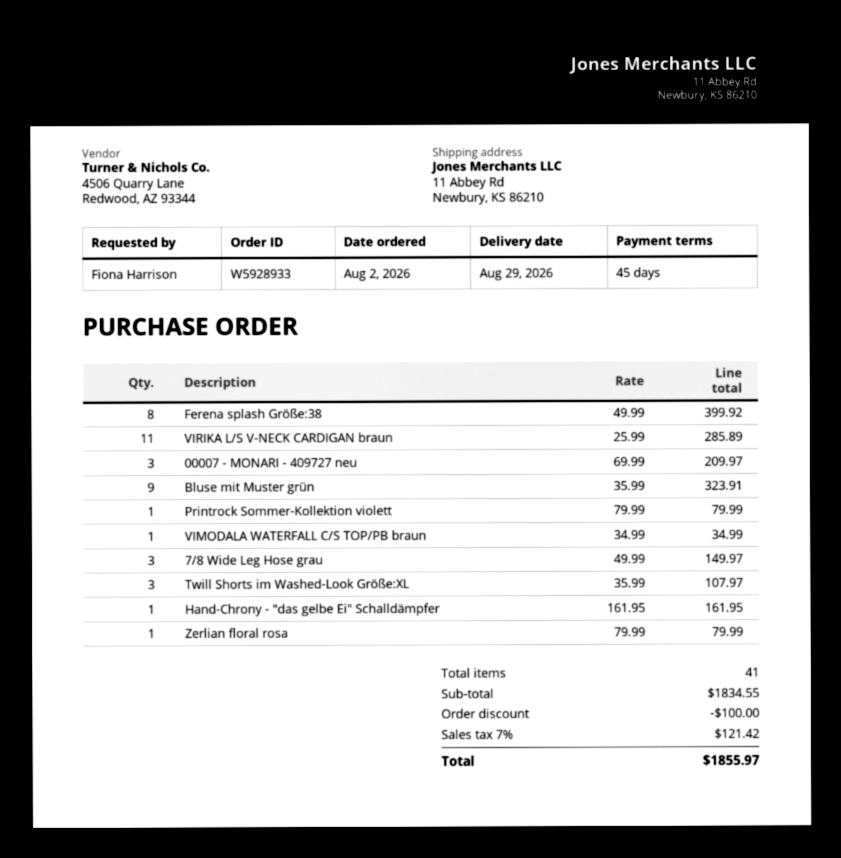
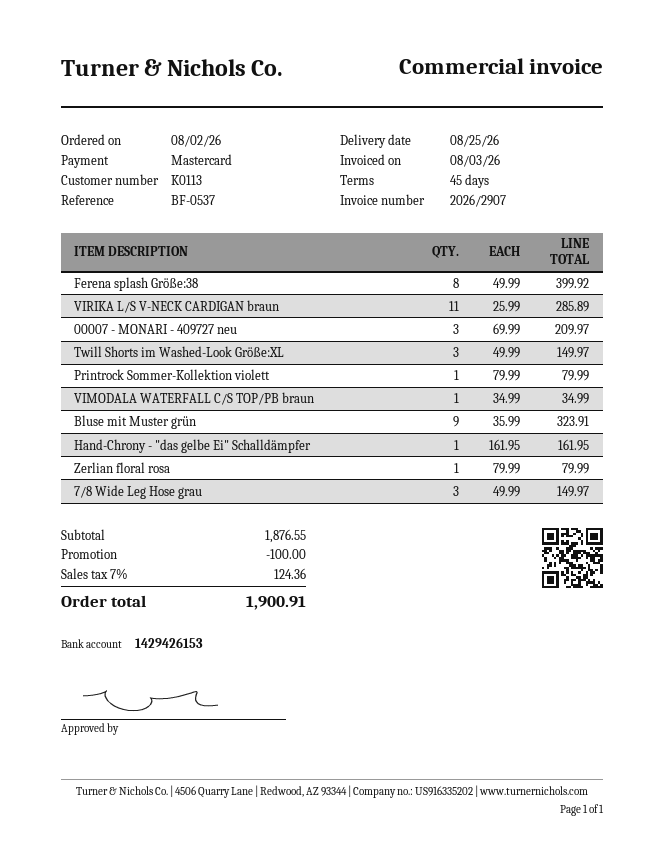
delivery date: 2026-08-29 -> 2026-08-25
Twill Shorts im Washed-Look Größe:XL: 3 x 35.99 = 107.97 -> 3 x 49.99 = 149.97
subtotal: 1834.55 -> 1876.55
tax: 7% = 121.42 -> 7% = 124.36
total: 1855.97 -> 1900.91

